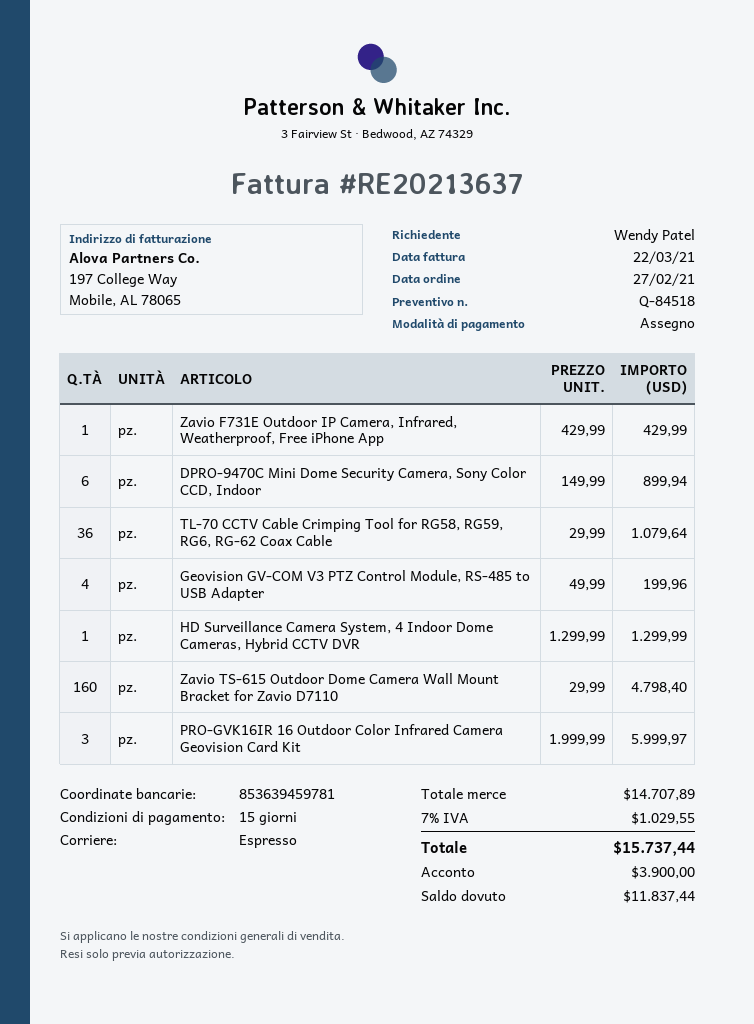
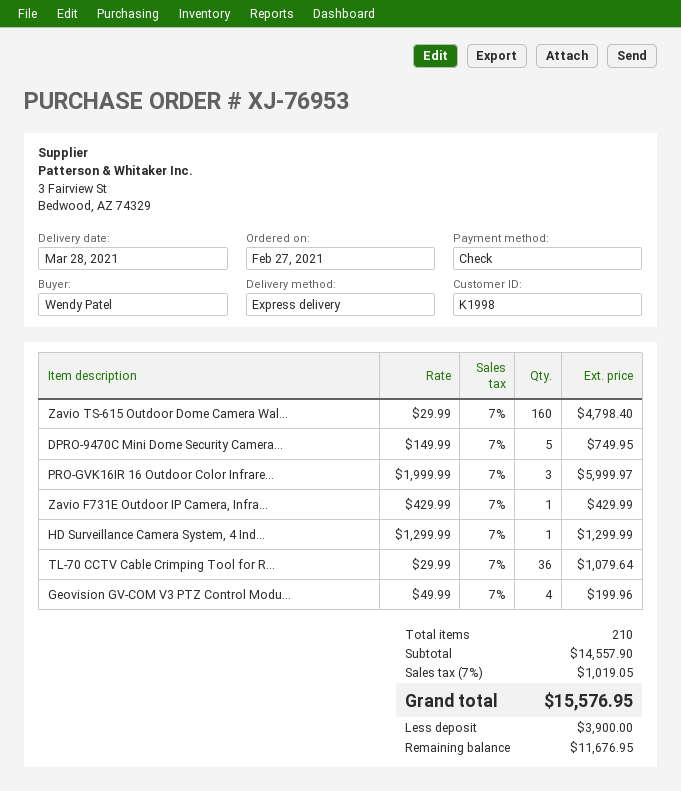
DPRO-9470C Mini Dome Security Camera, Sony Color CCD, Indoor: 6 x 149.99 = 899.94 -> 5 x 149.99 = 749.95
subtotal: 14707.89 -> 14557.90
tax: 7% = 1029.55 -> 7% = 1019.05
total: 15737.44 -> 15576.95
balance: 11837.44 -> 11676.95

